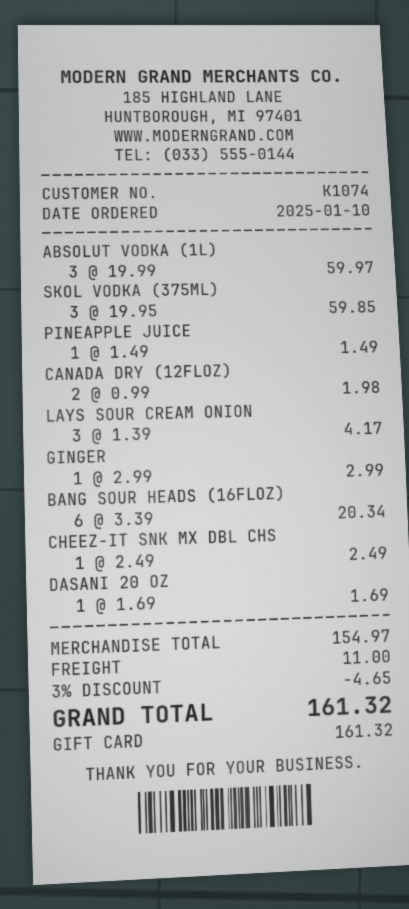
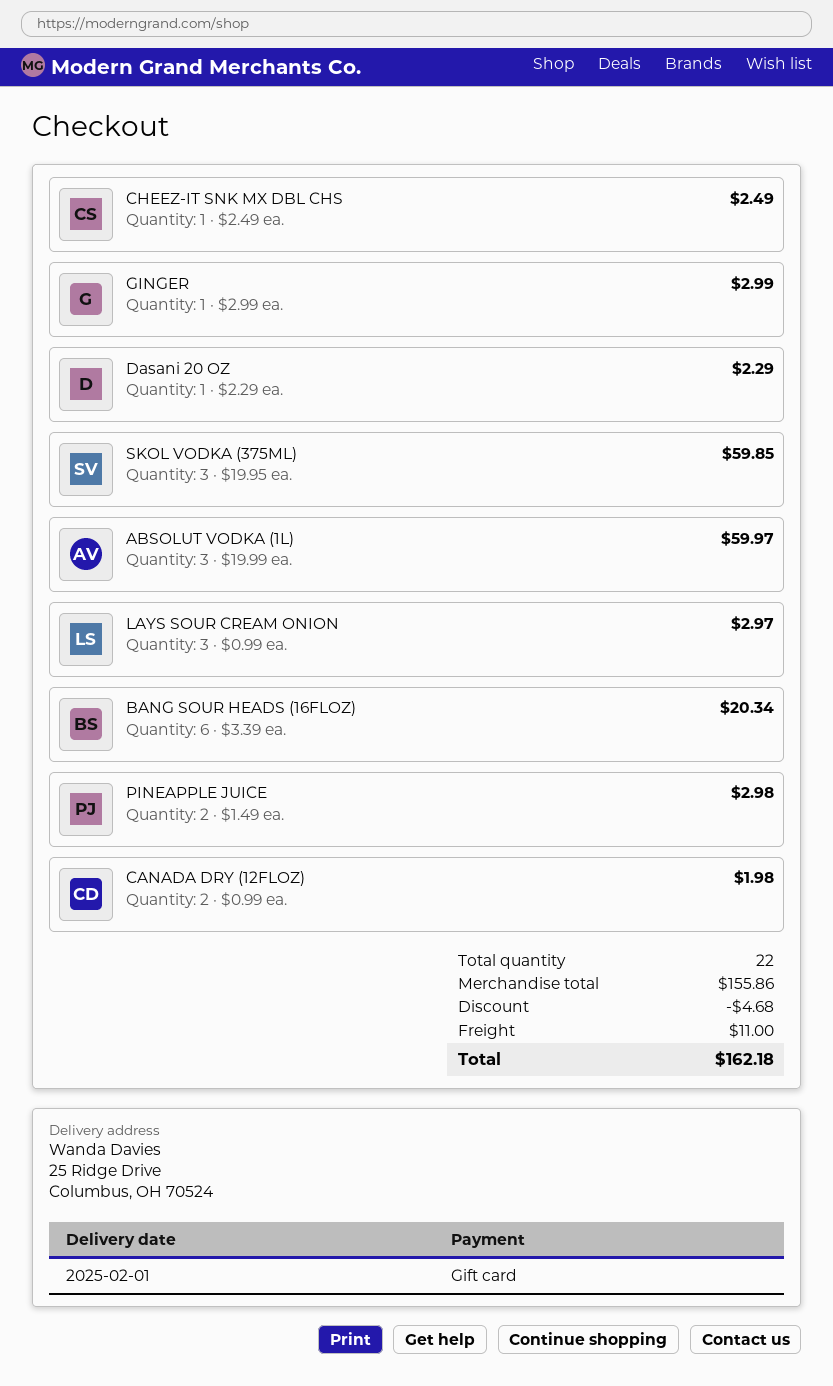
PINEAPPLE JUICE: 1 x 1.49 = 1.49 -> 2 x 1.49 = 2.98
LAYS SOUR CREAM ONION: 3 x 1.39 = 4.17 -> 3 x 0.99 = 2.97
DASANI 20 OZ: 1 x 1.69 = 1.69 -> 1 x 2.29 = 2.29
subtotal: 154.97 -> 155.86
discount: 4.65 -> 4.68
total: 161.32 -> 162.18

